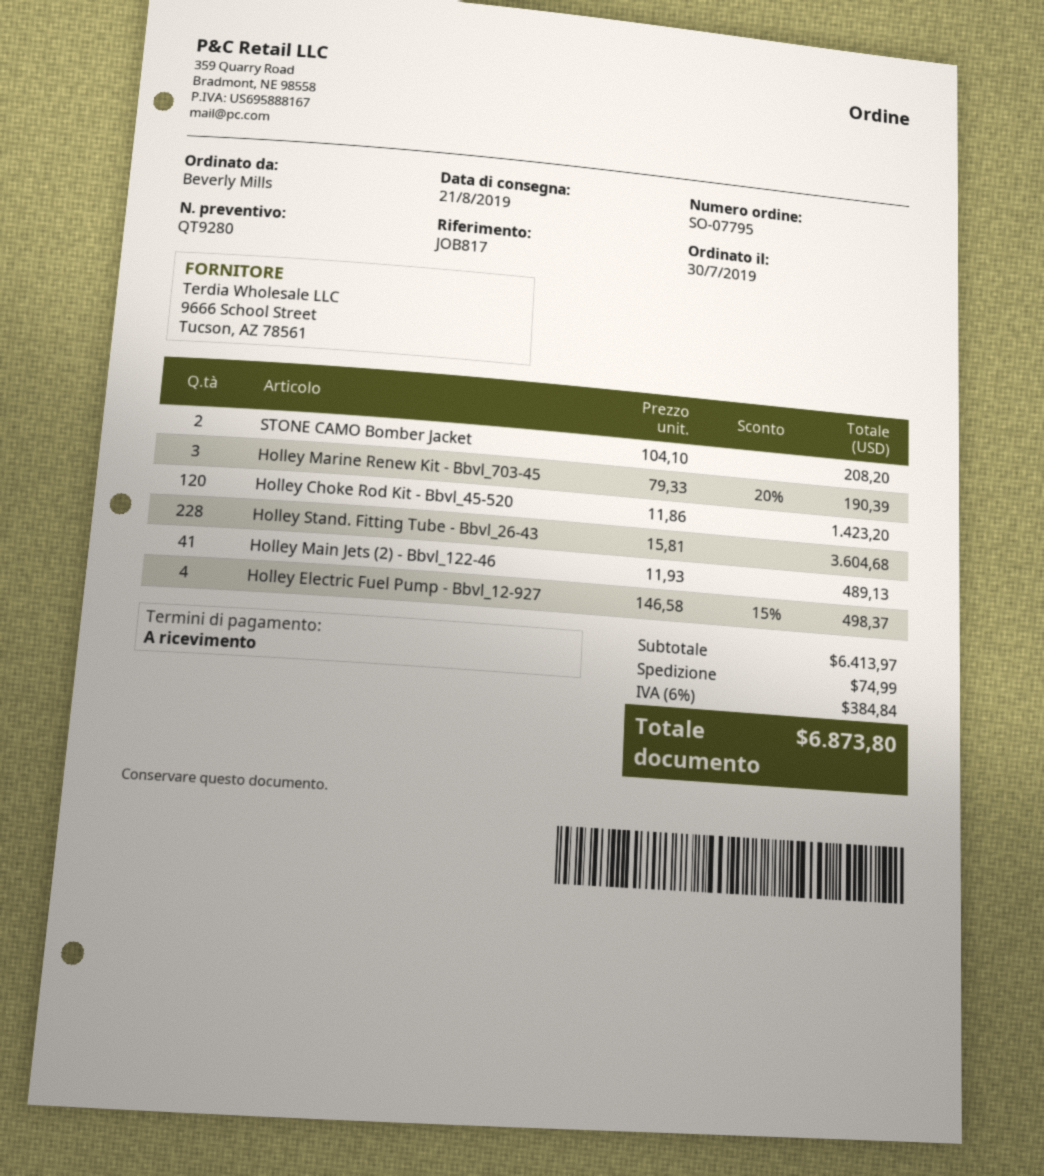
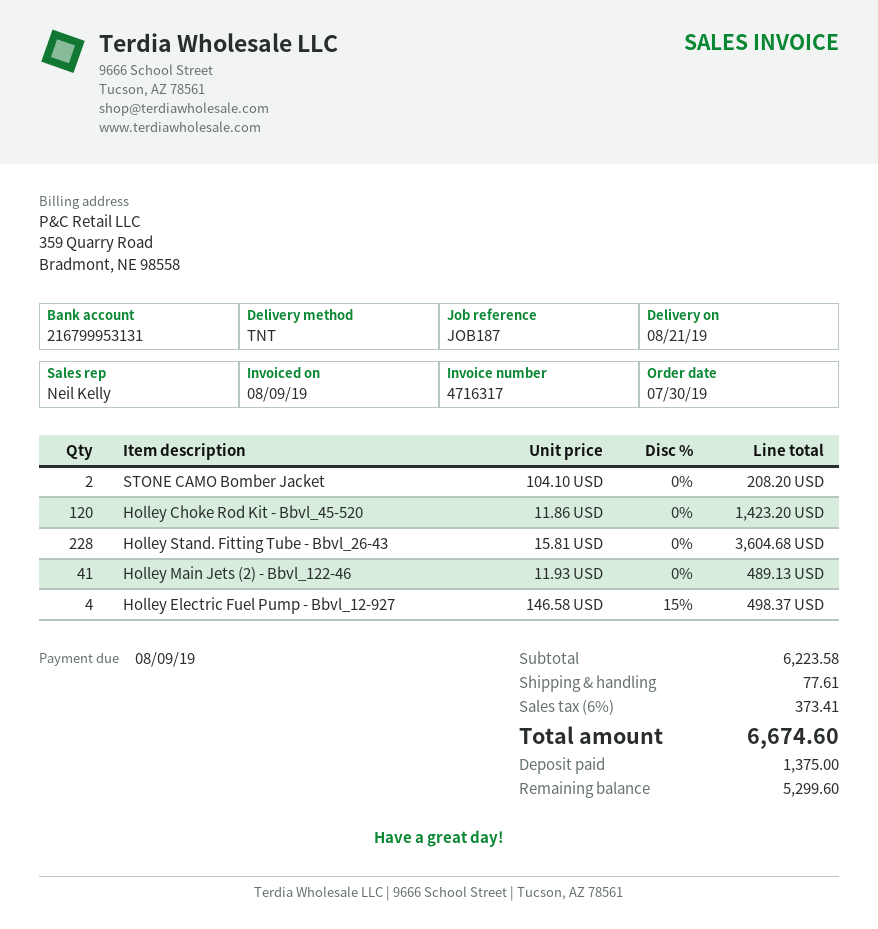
reference: JOB817 -> JOB187
Holley Marine Renew Kit - Bbvl_703-45: 3 x 79.33 - 20% = 190.39 -> none
subtotal: 6413.97 -> 6223.58
shipping: 74.99 -> 77.61
tax: 6% = 384.84 -> 6% = 373.41
total: 6873.80 -> 6674.60

